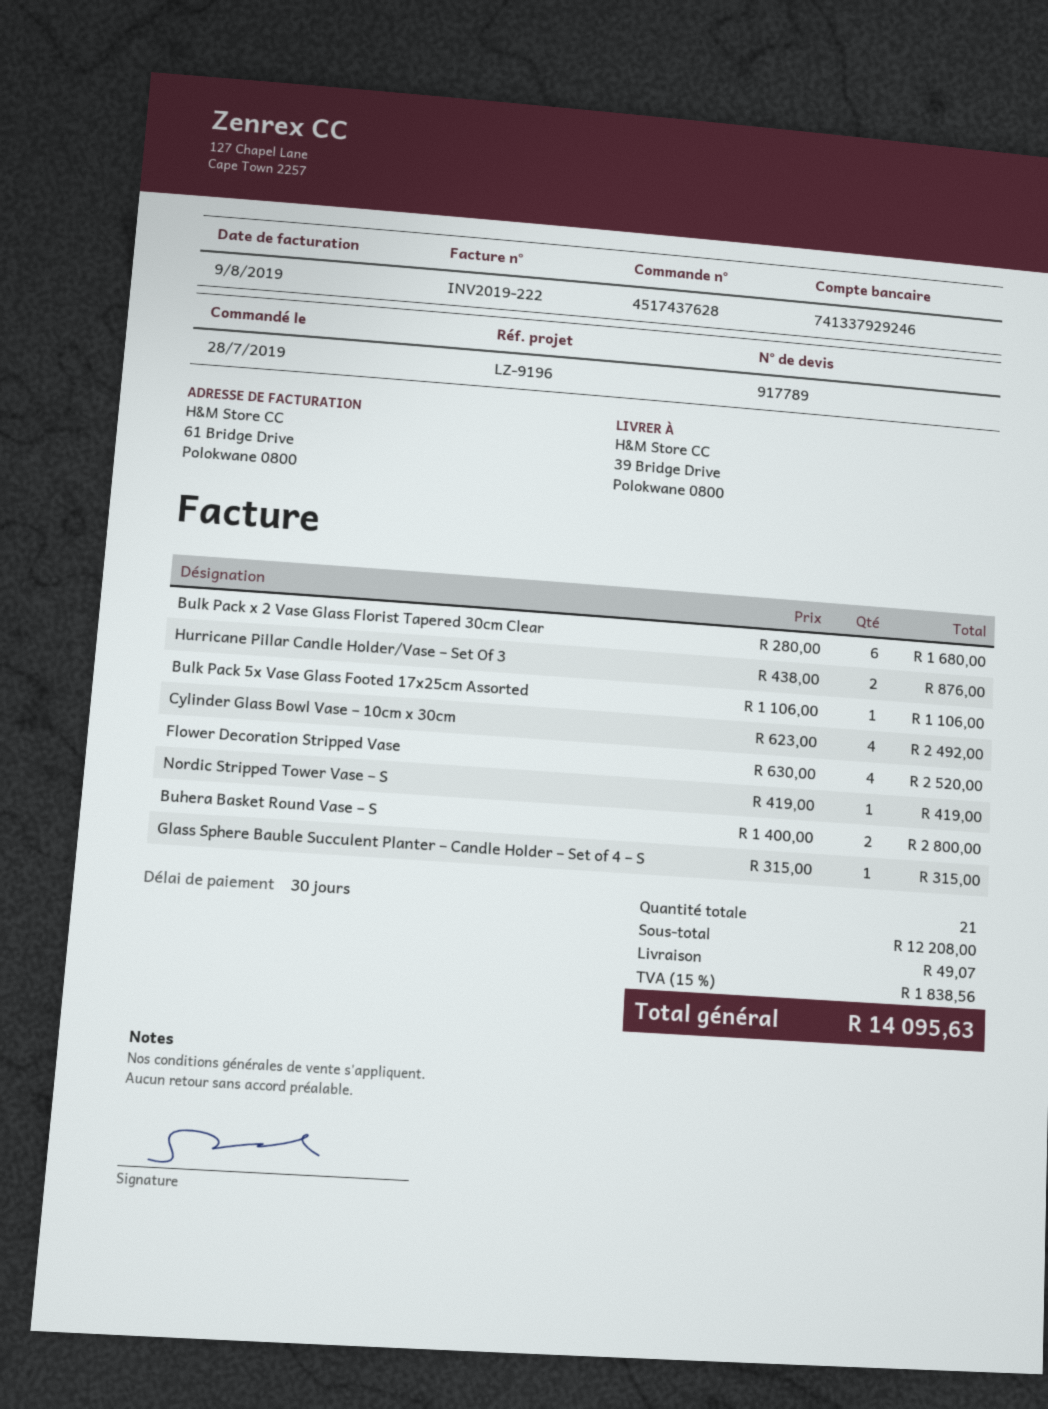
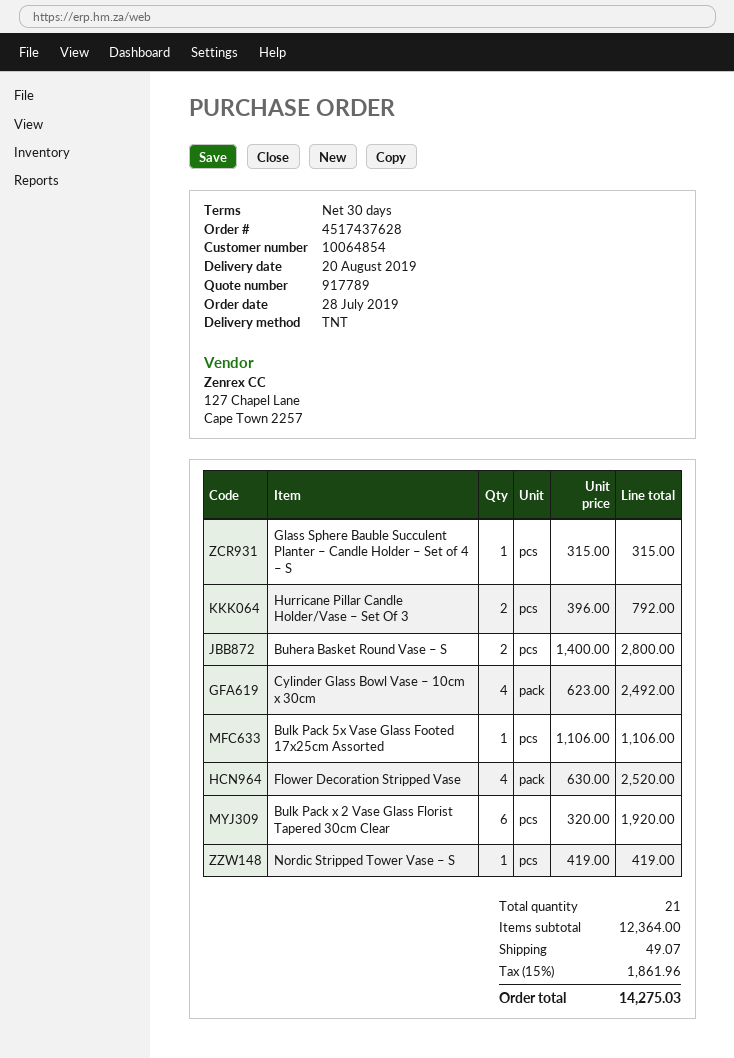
Bulk Pack x 2 Vase Glass Florist Tapered 30cm Clear: 6 x 280.00 = 1680.00 -> 6 x 320.00 = 1920.00
Hurricane Pillar Candle Holder/Vase – Set Of 3: 2 x 438.00 = 876.00 -> 2 x 396.00 = 792.00
subtotal: 12208.00 -> 12364.00
tax: 15% = 1838.56 -> 15% = 1861.96
total: 14095.63 -> 14275.03

